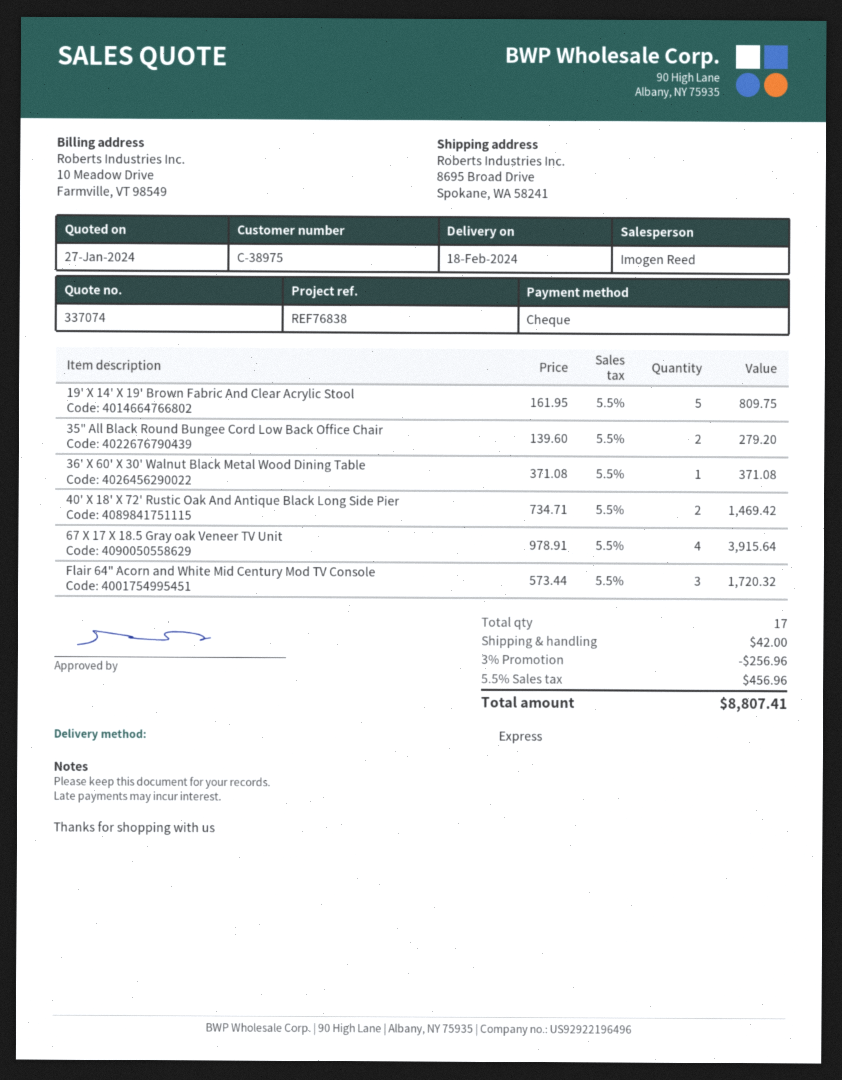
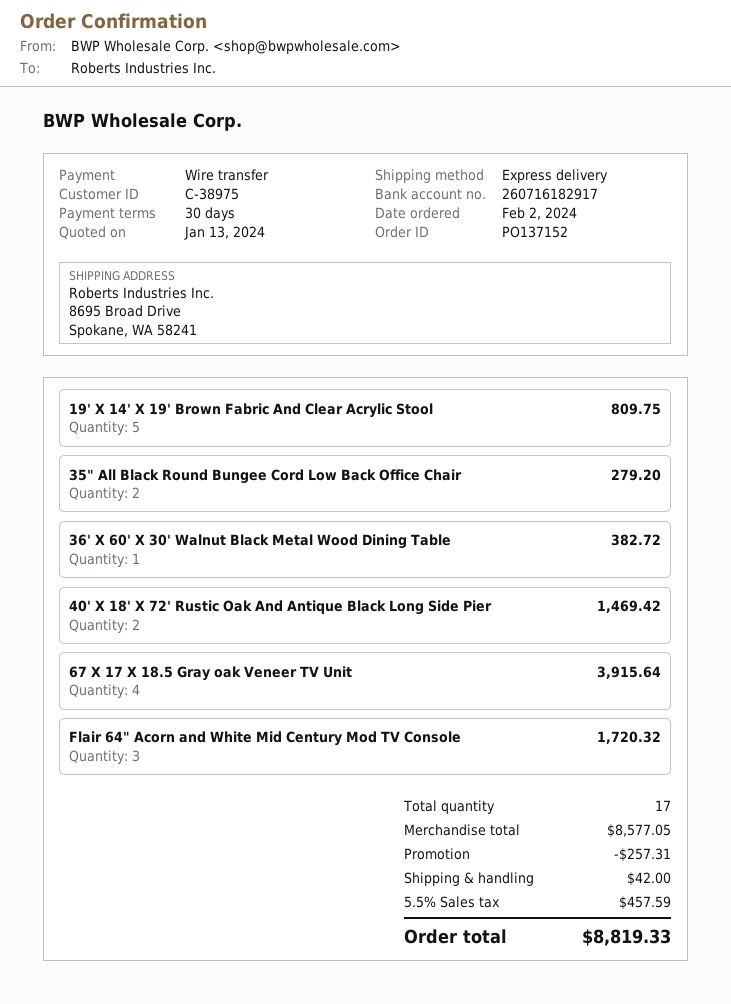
quote date: 2024-01-27 -> 2024-01-13
payment method: cheque -> bank transfer
36' X 60' X 30' Walnut Black Metal Wood Dining Table: 1 for 371.08 -> 1 for 382.72
discount: 256.96 -> 257.31
tax: 5.5% = 456.96 -> 5.5% = 457.59
total: 8807.41 -> 8819.33

